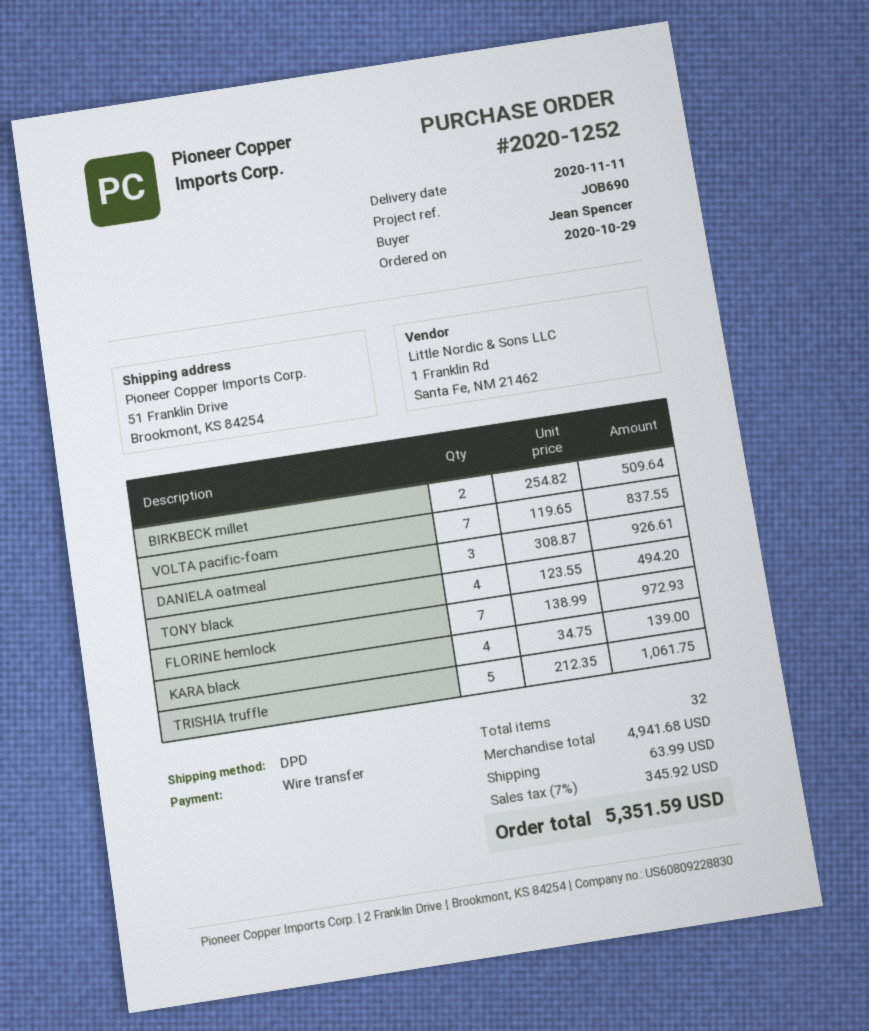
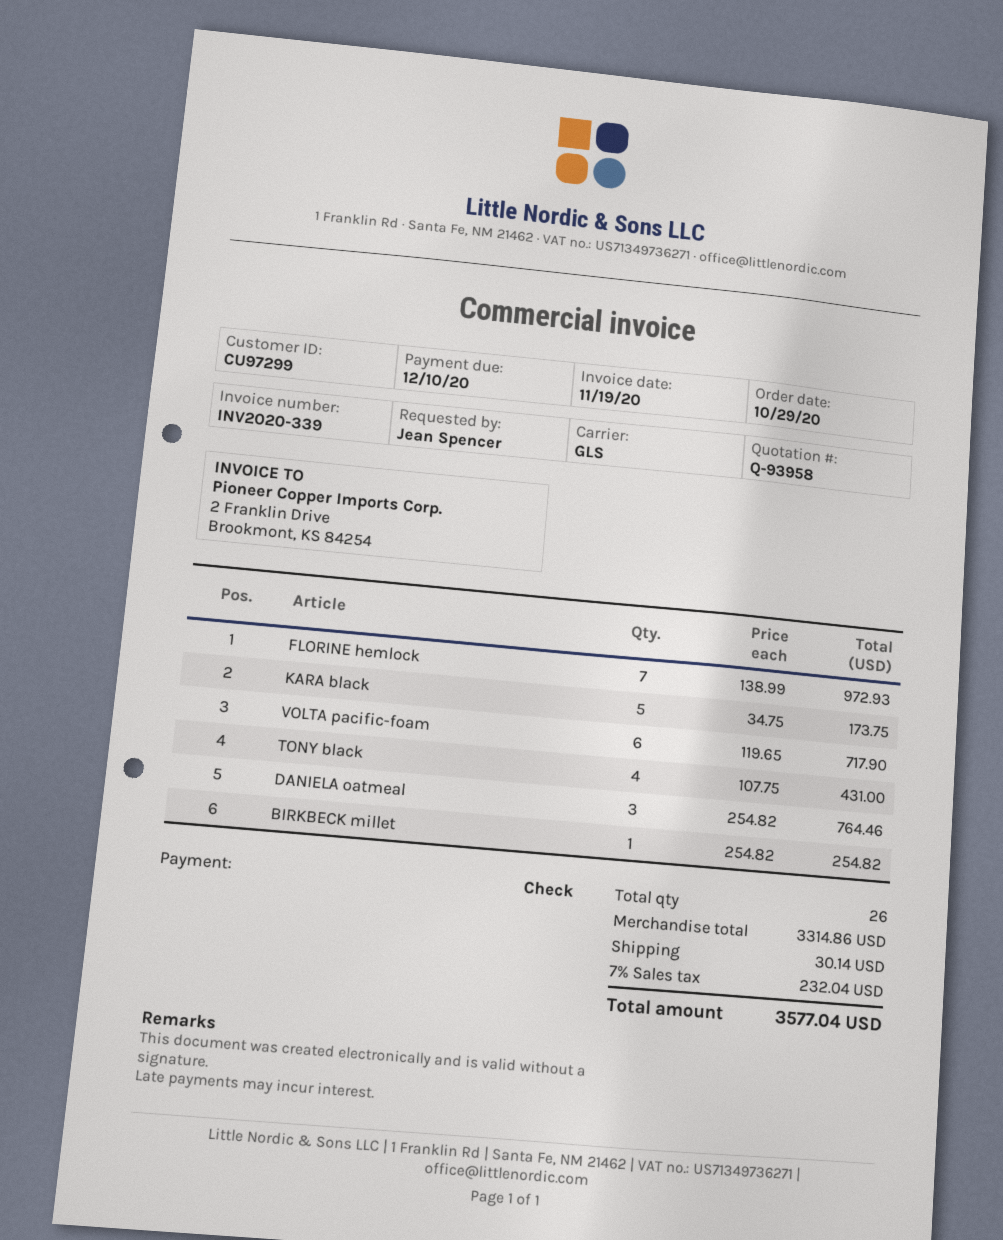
payment method: bank transfer -> cheque
shipping method: DPD -> GLS
BIRKBECK millet: 2 x 254.82 = 509.64 -> 1 x 254.82 = 254.82
VOLTA pacific-foam: 7 x 119.65 = 837.55 -> 6 x 119.65 = 717.90
DANIELA oatmeal: 3 x 308.87 = 926.61 -> 3 x 254.82 = 764.46
TONY black: 4 x 123.55 = 494.20 -> 4 x 107.75 = 431.00
KARA black: 4 x 34.75 = 139.00 -> 5 x 34.75 = 173.75
TRISHIA truffle: 5 x 212.35 = 1061.75 -> none
total quantity: 32 -> 26
subtotal: 4941.68 -> 3314.86
shipping: 63.99 -> 30.14
tax: 7% = 345.92 -> 7% = 232.04
total: 5351.59 -> 3577.04

